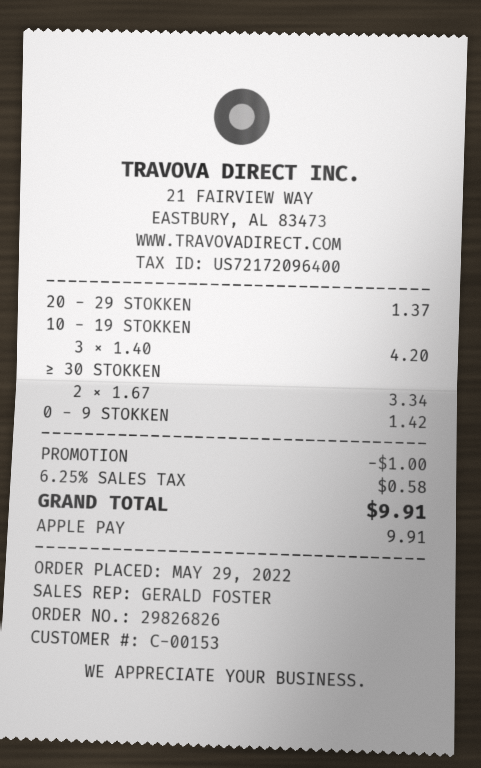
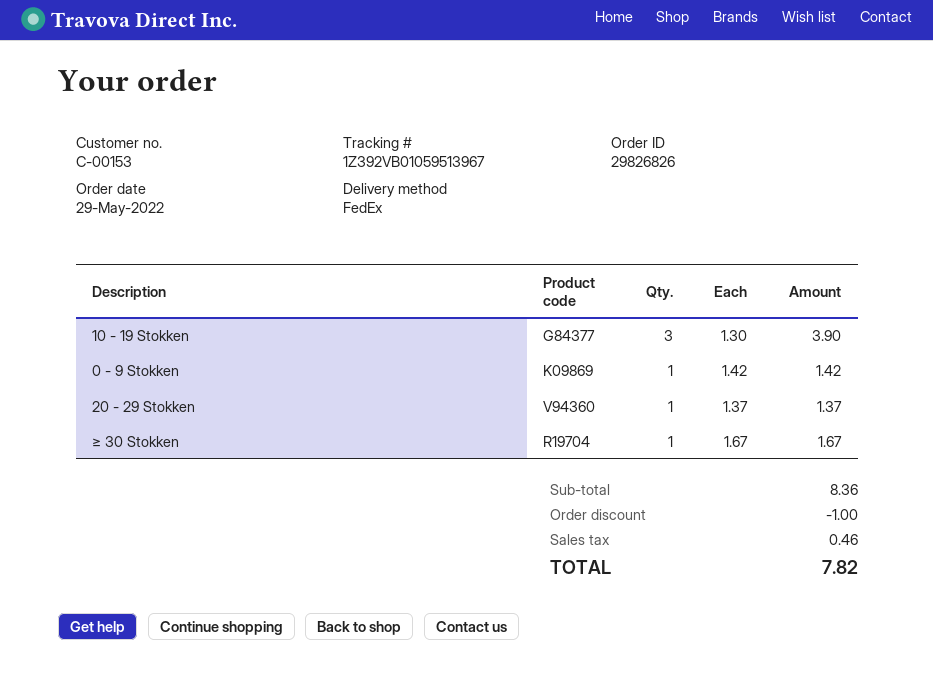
10 - 19 STOKKEN: 3 x 1.40 = 4.20 -> 3 x 1.30 = 3.90
≥ 30 STOKKEN: 2 x 1.67 = 3.34 -> 1 x 1.67 = 1.67
tax: 0.58 -> 0.46
total: 9.91 -> 7.82

